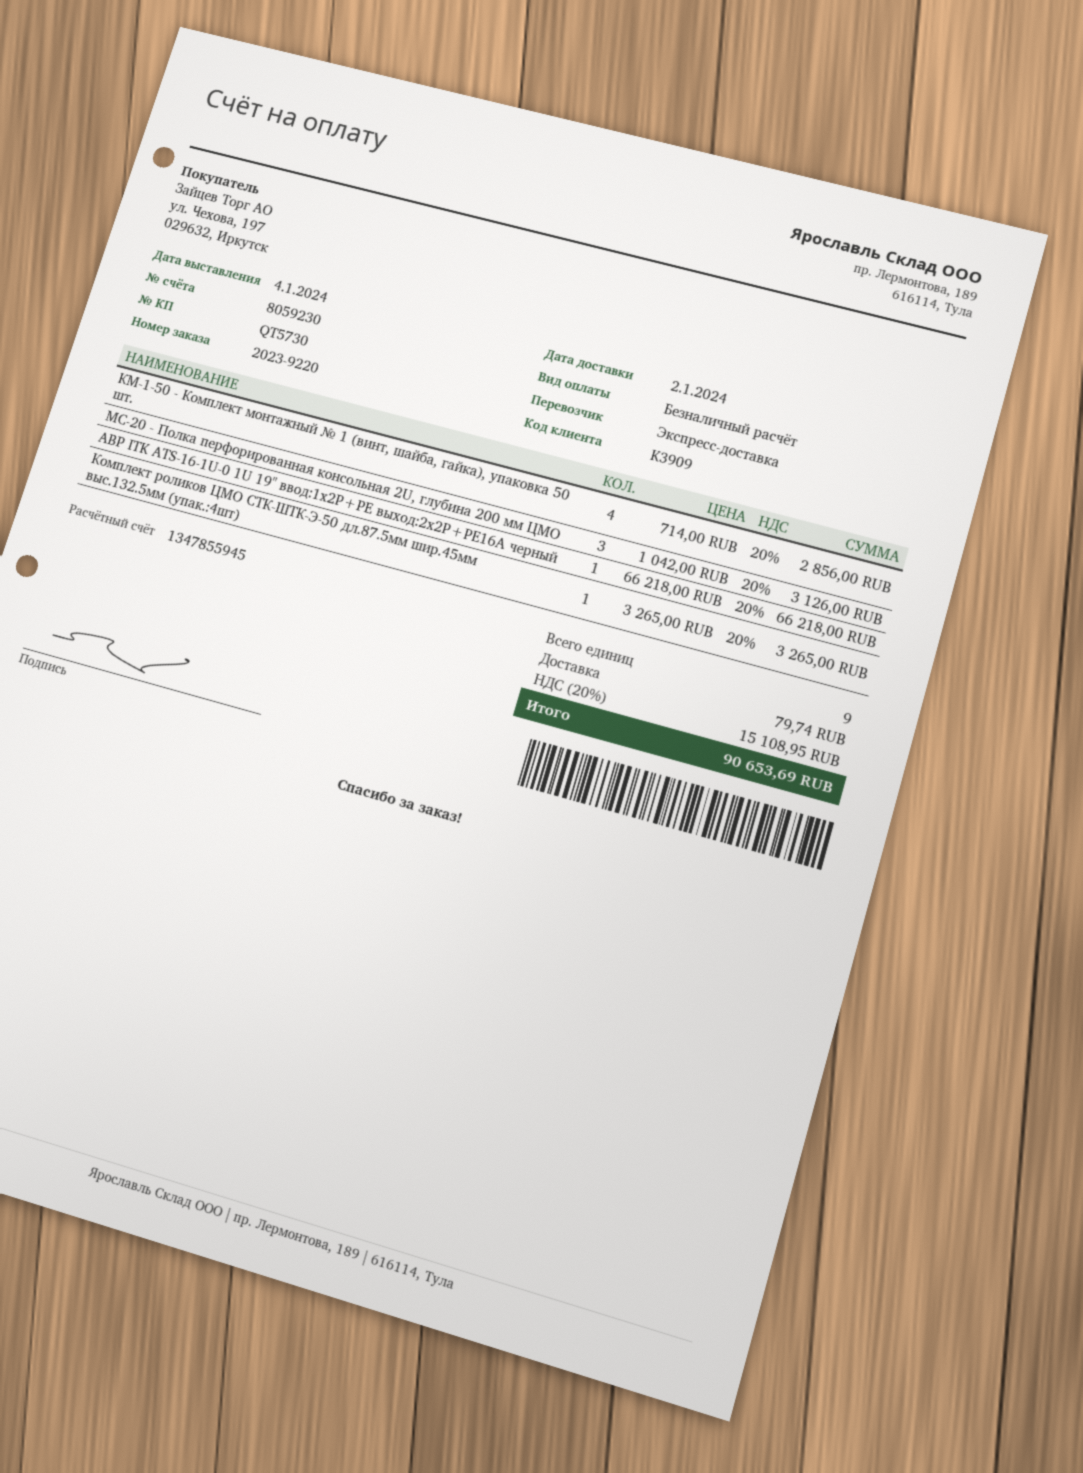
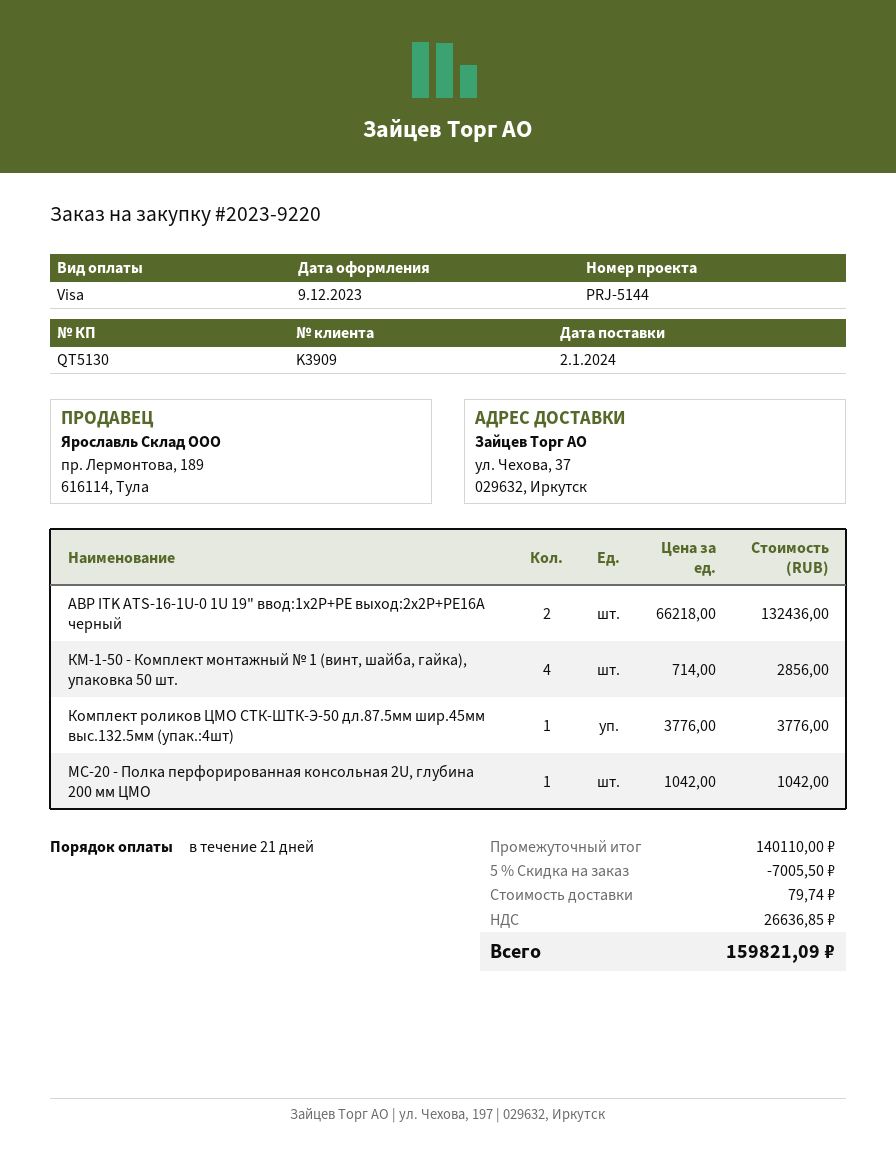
quote number: QT5730 -> QT5130
payment method: bank transfer -> Visa
МС-20 - Полка перфорированная консольная 2U, глубина 200 мм ЦМО: 3 x 1042.00 = 3126.00 -> 1 x 1042.00 = 1042.00
АВР ITK ATS-16-1U-0 1U 19" ввод:1x2P+PE выход:2x2P+PE16A черный: 1 x 66218.00 = 66218.00 -> 2 x 66218.00 = 132436.00
Комплект роликов ЦМО СТК-ШТК-Э-50 дл.87.5мм шир.45мм выс.132.5мм (упак.:4шт): 1 x 3265.00 = 3265.00 -> 1 x 3776.00 = 3776.00
discount: none -> 5% = 7005.50
tax: 15108.95 -> 26636.85
total: 90653.69 -> 159821.09

